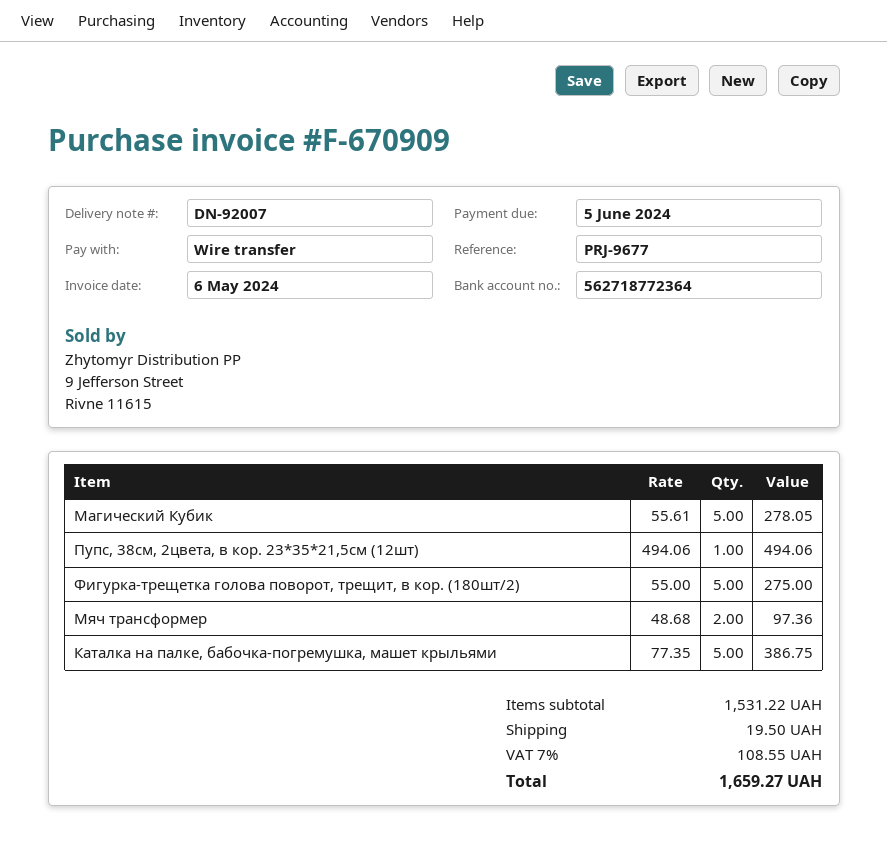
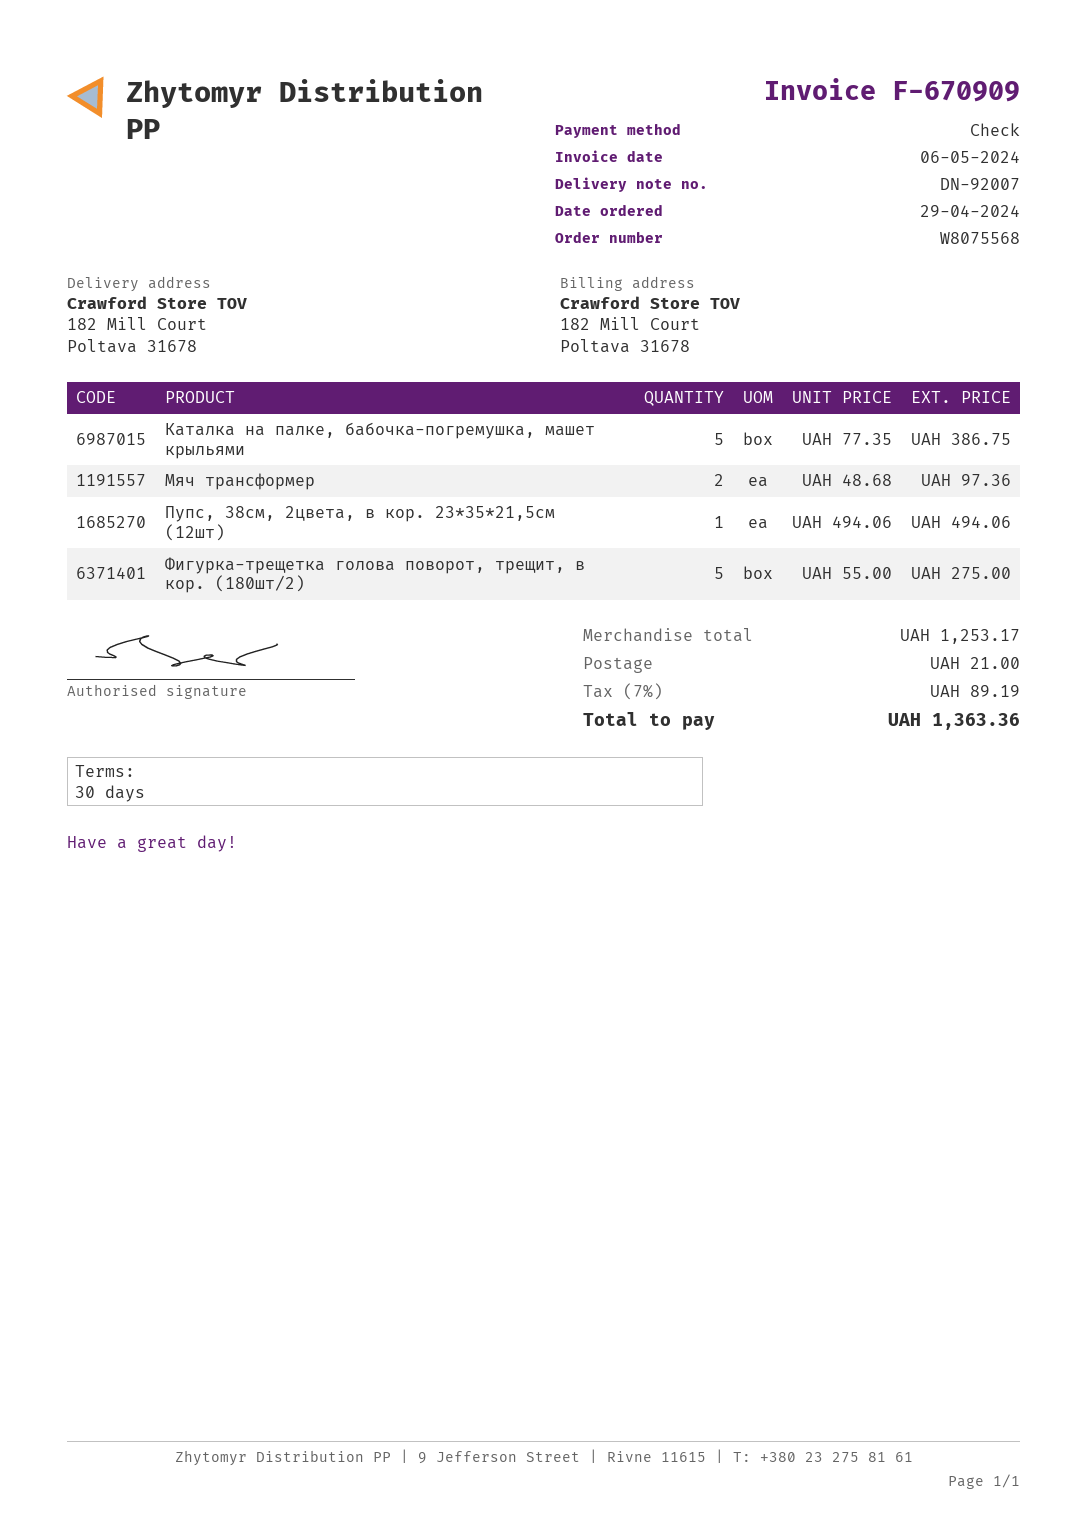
payment method: bank transfer -> cheque
Магический Кубик: 5 x 55.61 = 278.05 -> none
subtotal: 1531.22 -> 1253.17
shipping: 19.50 -> 21.00
tax: 7% = 108.55 -> 7% = 89.19
total: 1659.27 -> 1363.36

